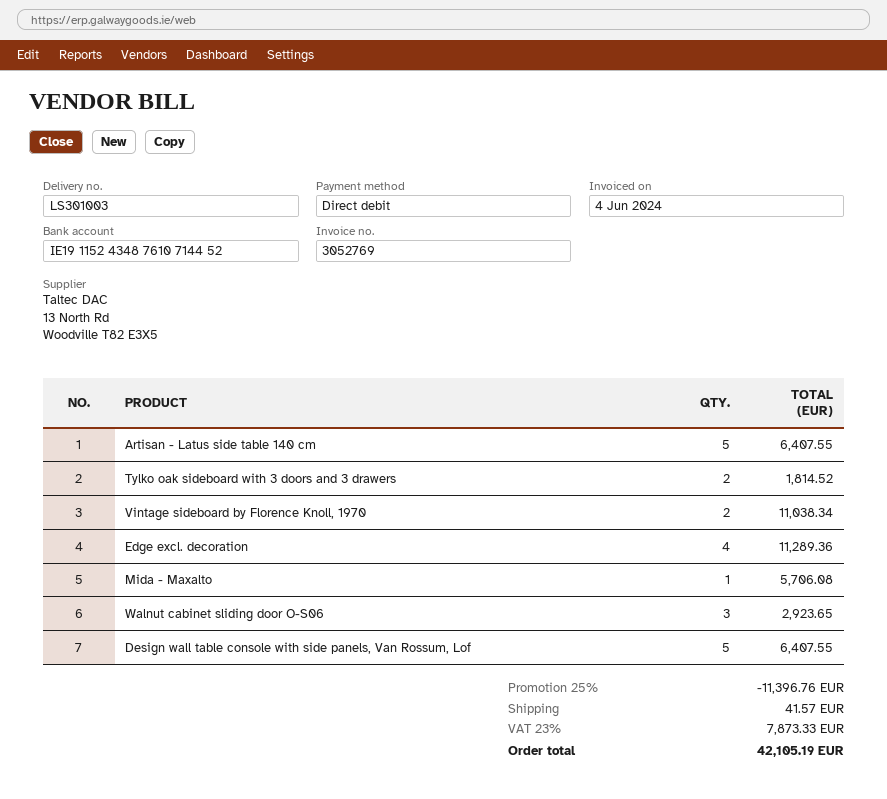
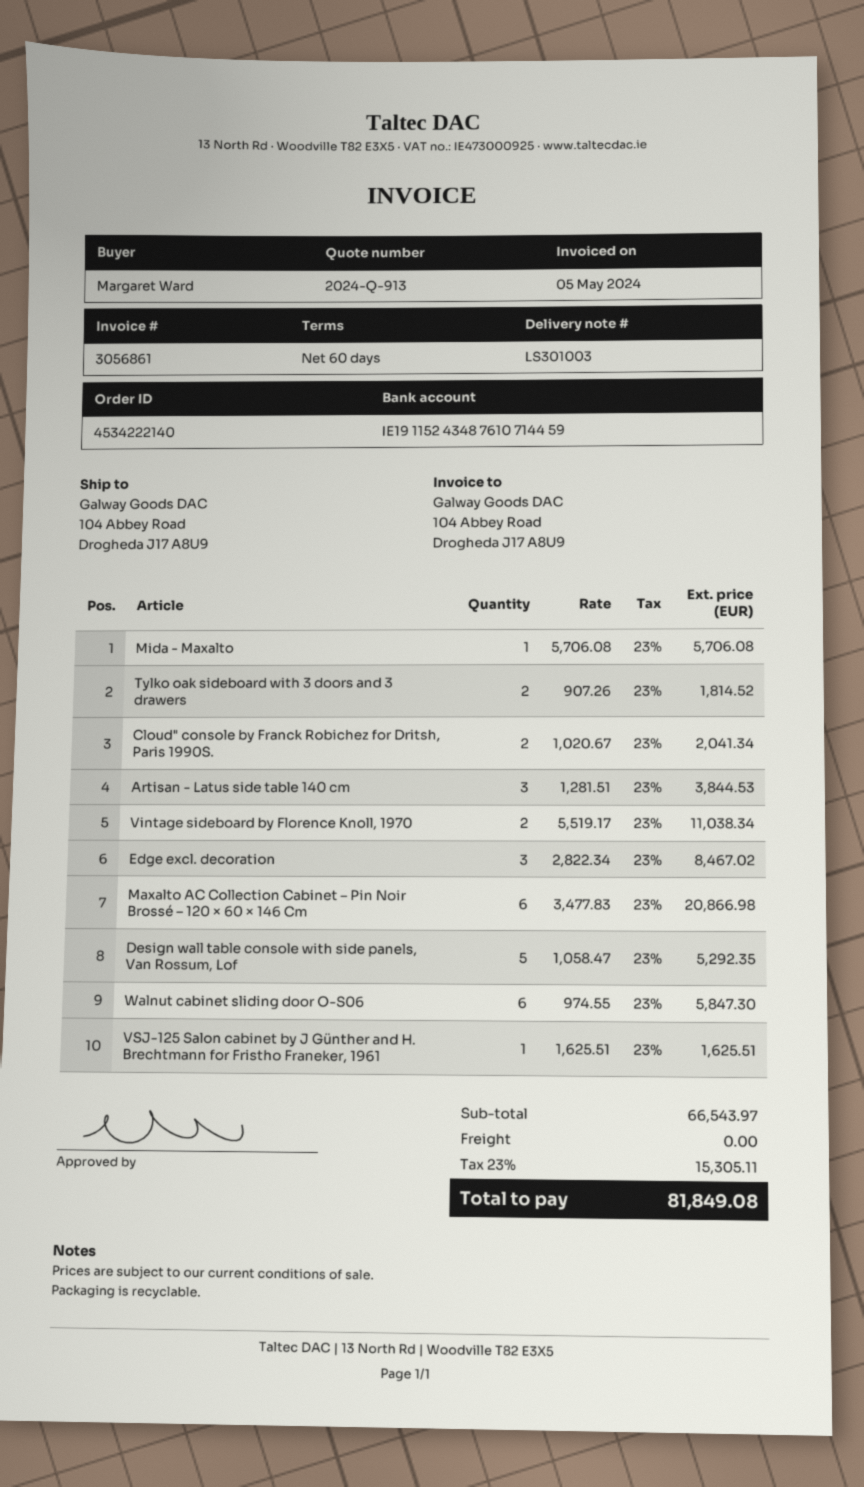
invoice number: 3052769 -> 3056861
invoice date: 2024-06-04 -> 2024-05-05
bank account: IE19115243487610714452 -> IE19115243487610714459
Artisan - Latus side table 140 cm: 5 for 6407.55 -> 3 for 3844.53
Edge excl. decoration: 4 for 11289.36 -> 3 for 8467.02
Walnut cabinet sliding door O-S06: 3 for 2923.65 -> 6 for 5847.30
Design wall table console with side panels, Van Rossum, Lof: 5 for 6407.55 -> 5 for 5292.35
Cloud" console by Franck Robichez for Dritsh, Paris 1990S.: none -> 2 for 2041.34
Maxalto AC Collection Cabinet – Pin Noir Brossé – 120 × 60 × 146 Cm: none -> 6 for 20866.98
VSJ-125 Salon cabinet by J Günther and H. Brechtmann for Fristho Franeker, 1961: none -> 1 for 1625.51
discount: 25% = 11396.76 -> none
shipping: 41.57 -> 0.00
tax: 23% = 7873.33 -> 23% = 15305.11
total: 42105.19 -> 81849.08

